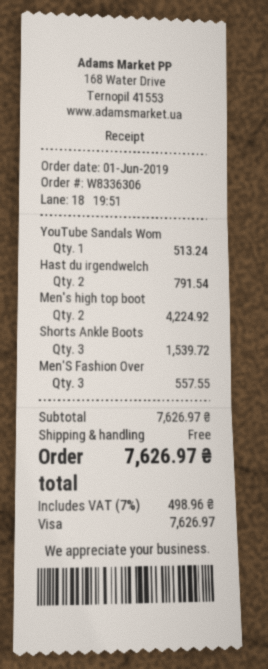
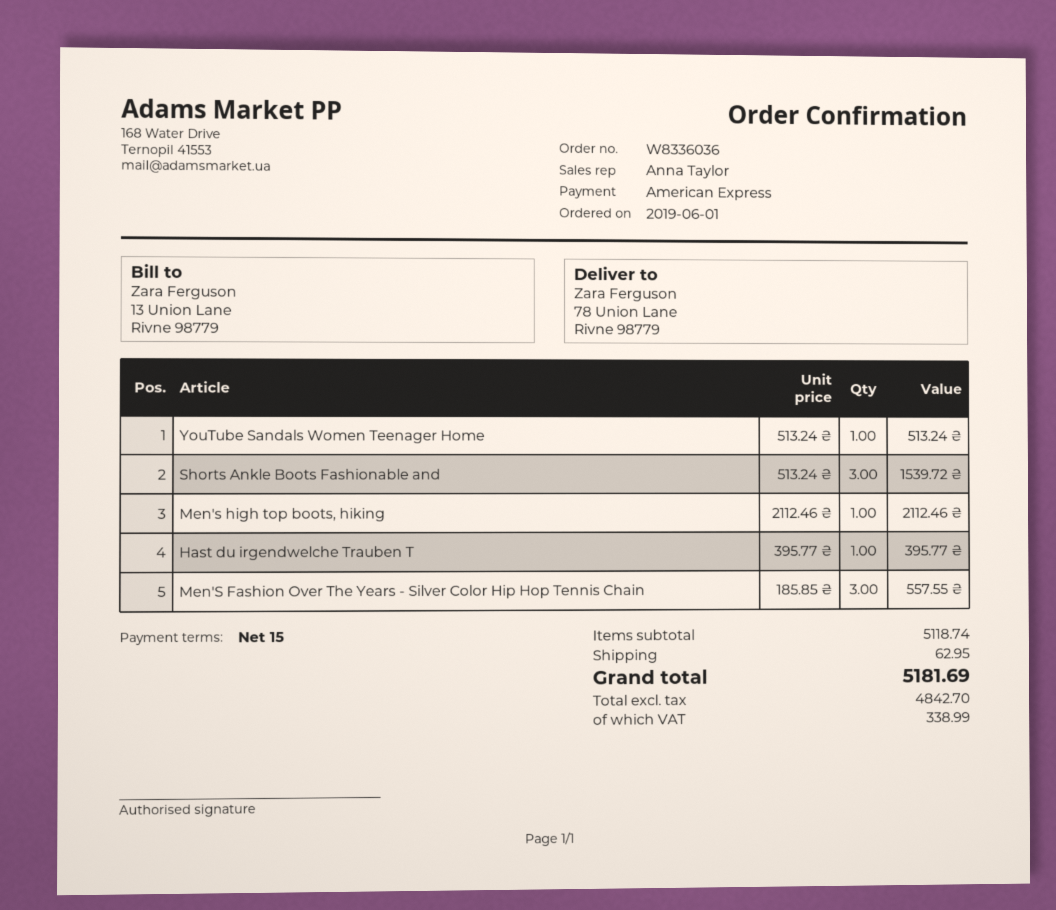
order number: W8336306 -> W8336036
payment method: Visa -> American Express
Hast du irgendwelch: 2 for 791.54 -> 1 for 395.77
Men's high top boot: 2 for 4224.92 -> 1 for 2112.46
subtotal: 7626.97 -> 5118.74
shipping: 0.00 -> 62.95
tax: 498.96 -> 338.99
total: 7626.97 -> 5181.69

